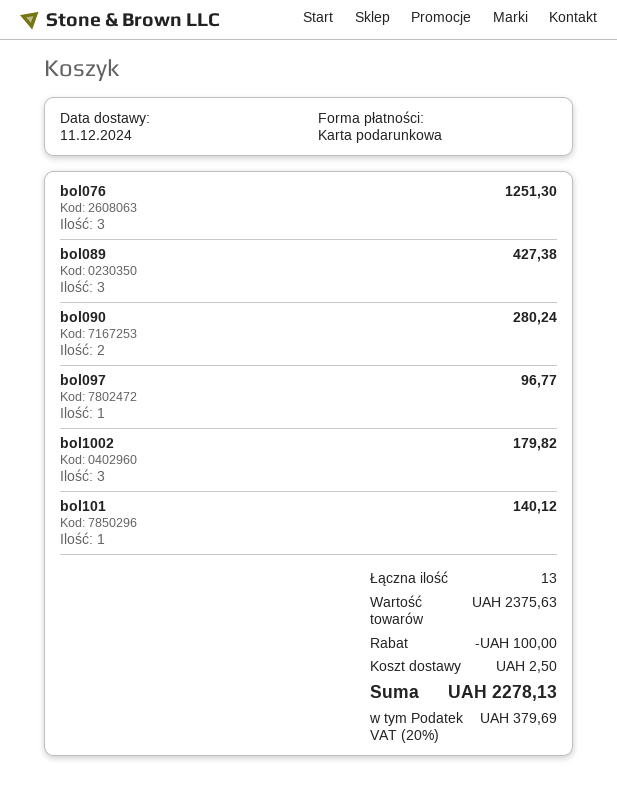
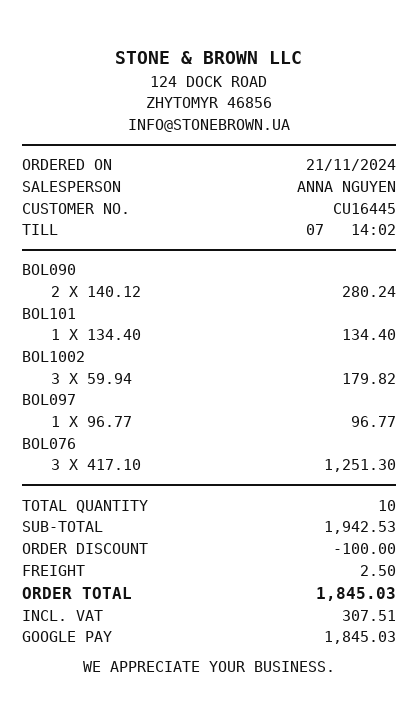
payment method: gift card -> Google Pay
bol089: 3 for 427.38 -> none
bol101: 1 for 140.12 -> 1 for 134.40
total quantity: 13 -> 10
subtotal: 2375.63 -> 1942.53
tax: 379.69 -> 307.51
total: 2278.13 -> 1845.03

